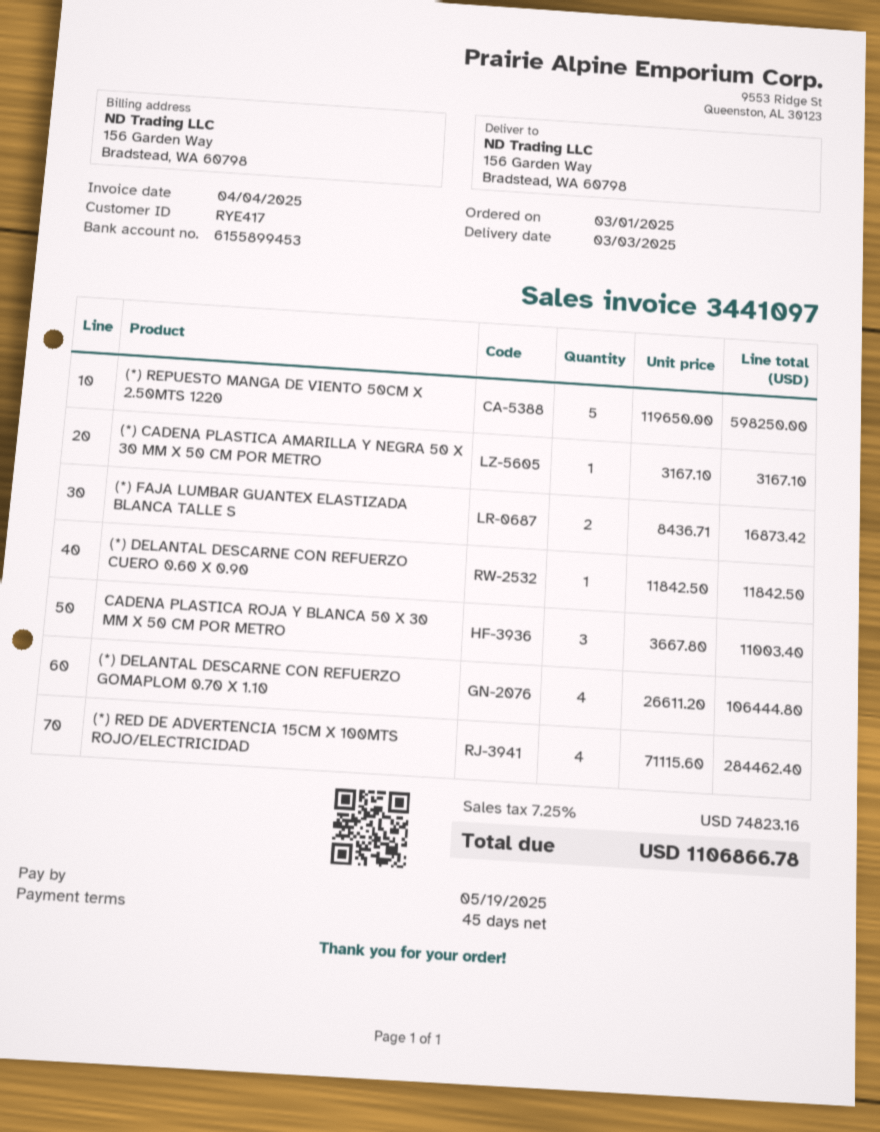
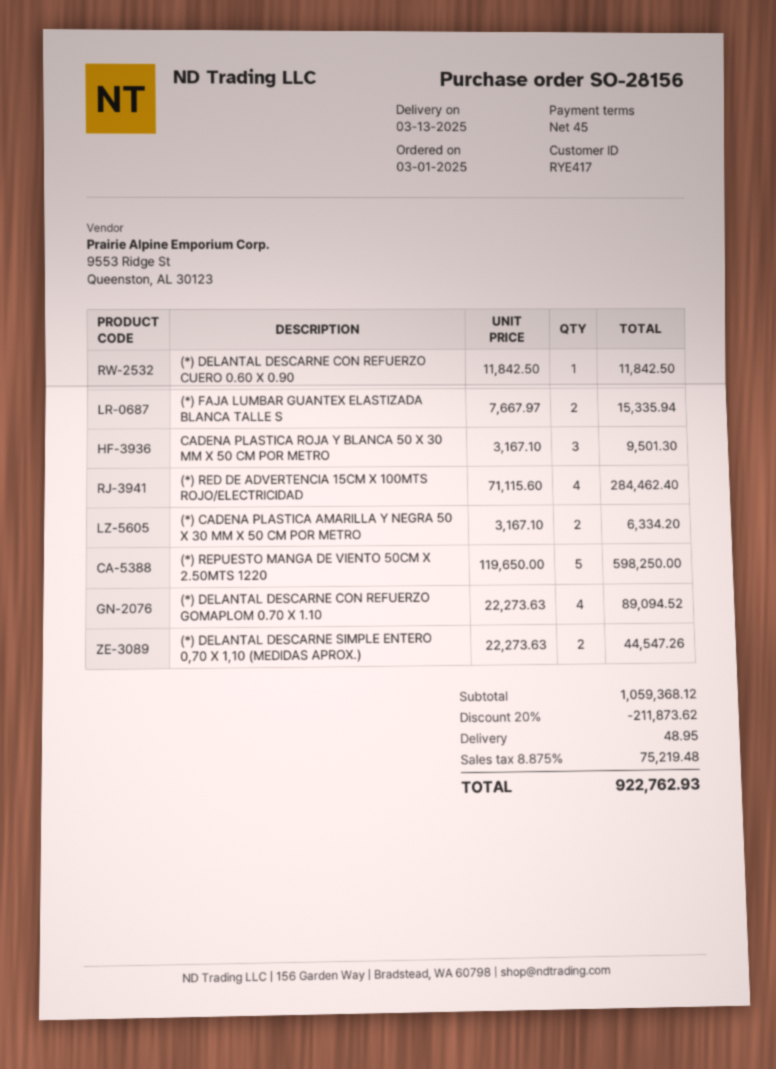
delivery date: 2025-03-03 -> 2025-03-13
(*) CADENA PLASTICA AMARILLA Y NEGRA 50 X 30 MM X 50 CM POR METRO: 1 x 3167.10 = 3167.10 -> 2 x 3167.10 = 6334.20
(*) FAJA LUMBAR GUANTEX ELASTIZADA BLANCA TALLE S: 2 x 8436.71 = 16873.42 -> 2 x 7667.97 = 15335.94
CADENA PLASTICA ROJA Y BLANCA 50 X 30 MM X 50 CM POR METRO: 3 x 3667.80 = 11003.40 -> 3 x 3167.10 = 9501.30
(*) DELANTAL DESCARNE CON REFUERZO GOMAPLOM 0.70 X 1.10: 4 x 26611.20 = 106444.80 -> 4 x 22273.63 = 89094.52
(*) DELANTAL DESCARNE SIMPLE ENTERO 0,70 X 1,10 (MEDIDAS APROX.): none -> 2 x 22273.63 = 44547.26
discount: none -> 20% = 211873.62
shipping: none -> 48.95
tax: 7.25% = 74823.16 -> 8.875% = 75219.48
total: 1106866.78 -> 922762.93

